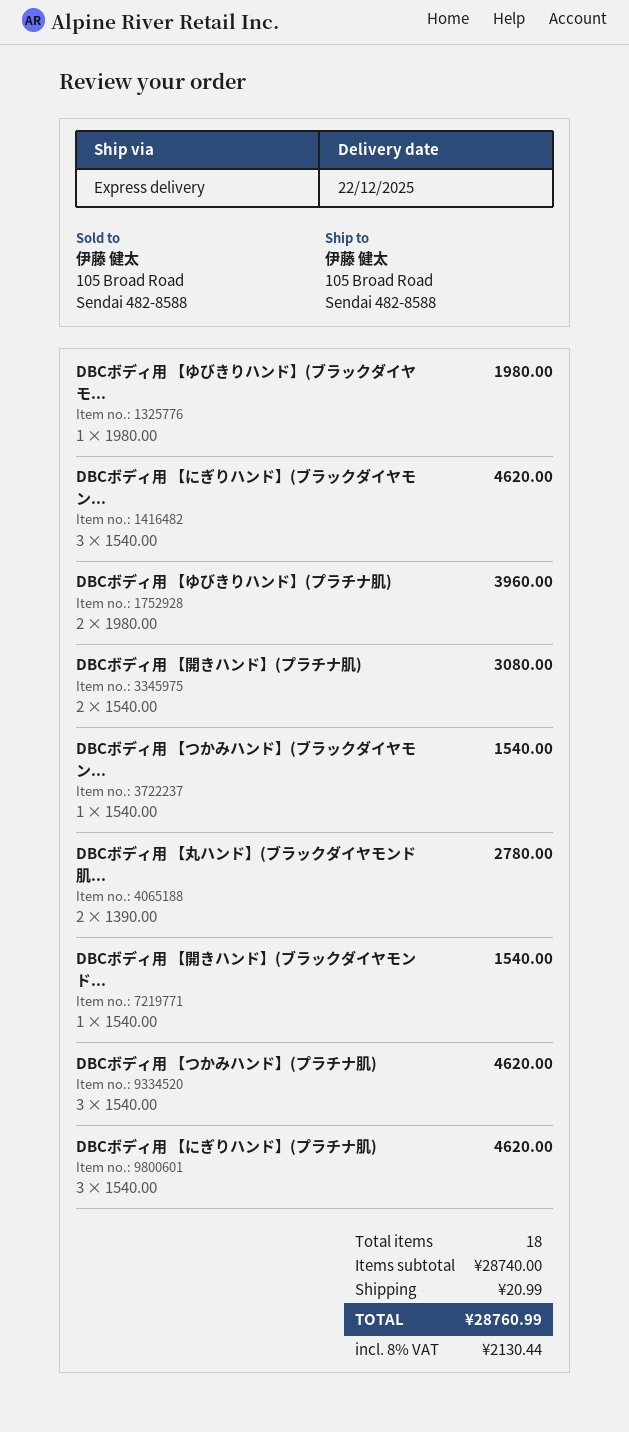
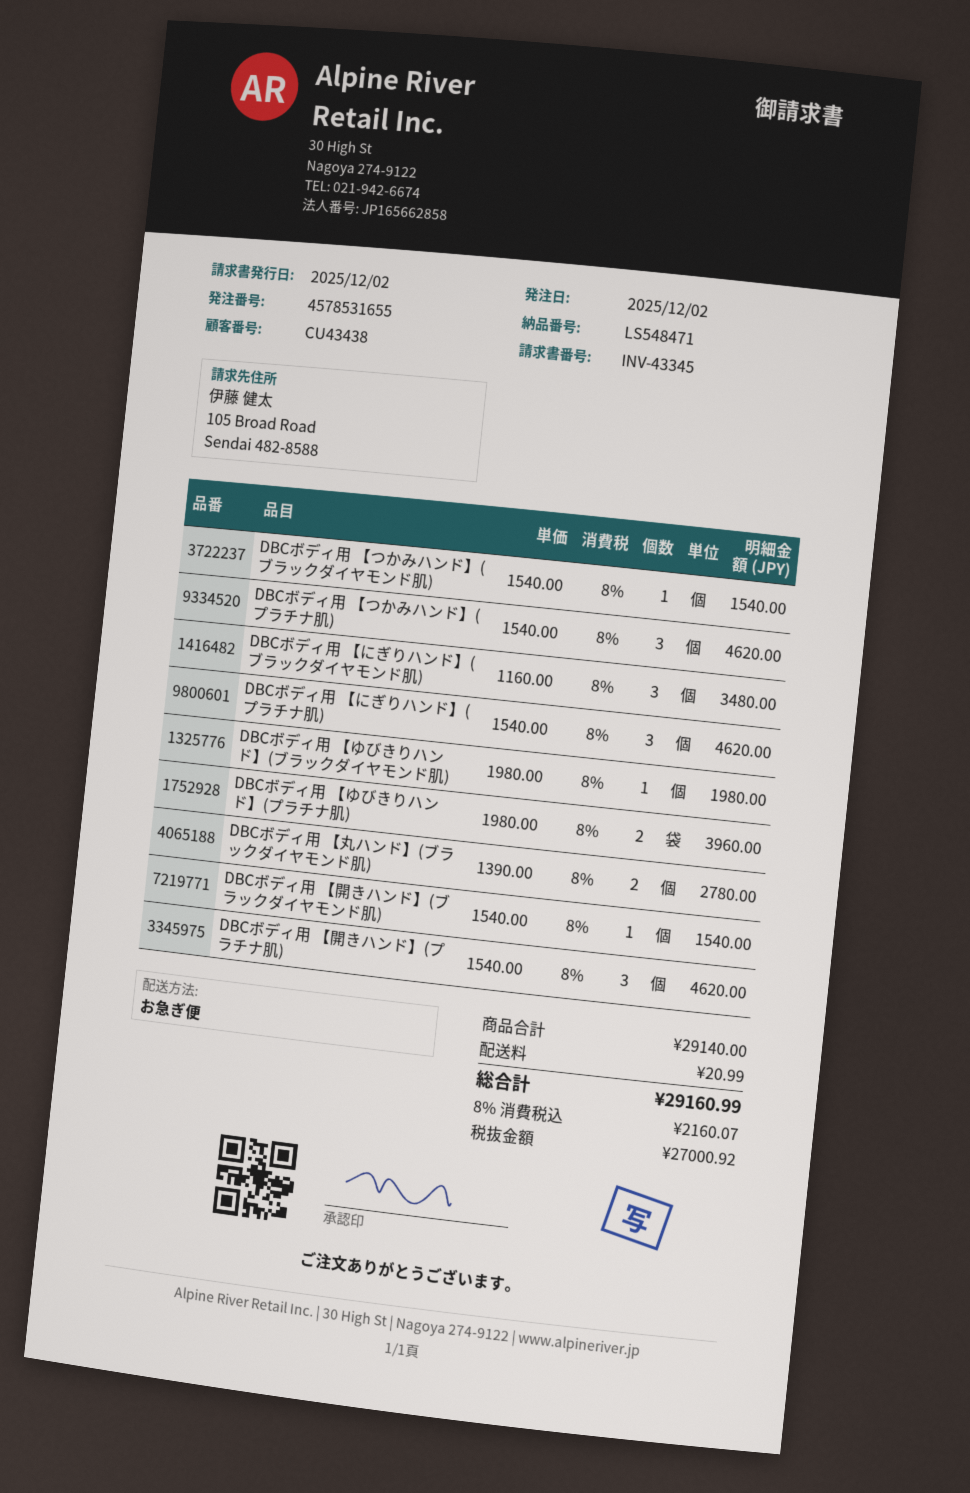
DBCボディ用 【にぎりハンド】(ブラックダイヤモン...: 3 x 1540.00 = 4620.00 -> 3 x 1160.00 = 3480.00
DBCボディ用 【開きハンド】(プラチナ肌): 2 x 1540.00 = 3080.00 -> 3 x 1540.00 = 4620.00
subtotal: 28740.00 -> 29140.00
tax: 8% = 2130.44 -> 8% = 2160.07
total: 28760.99 -> 29160.99

